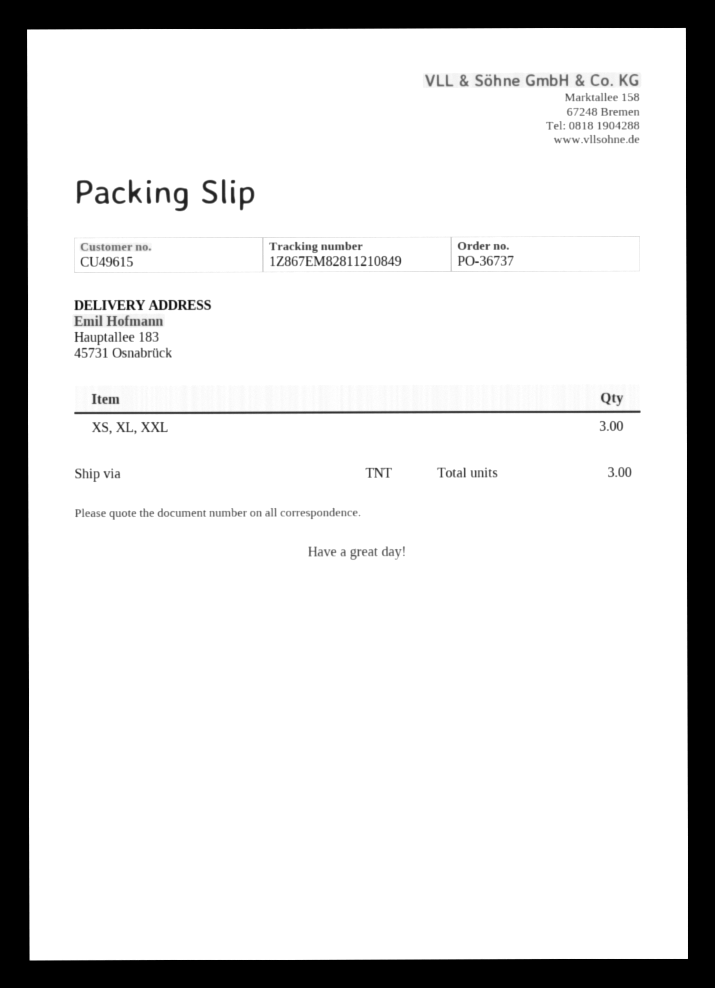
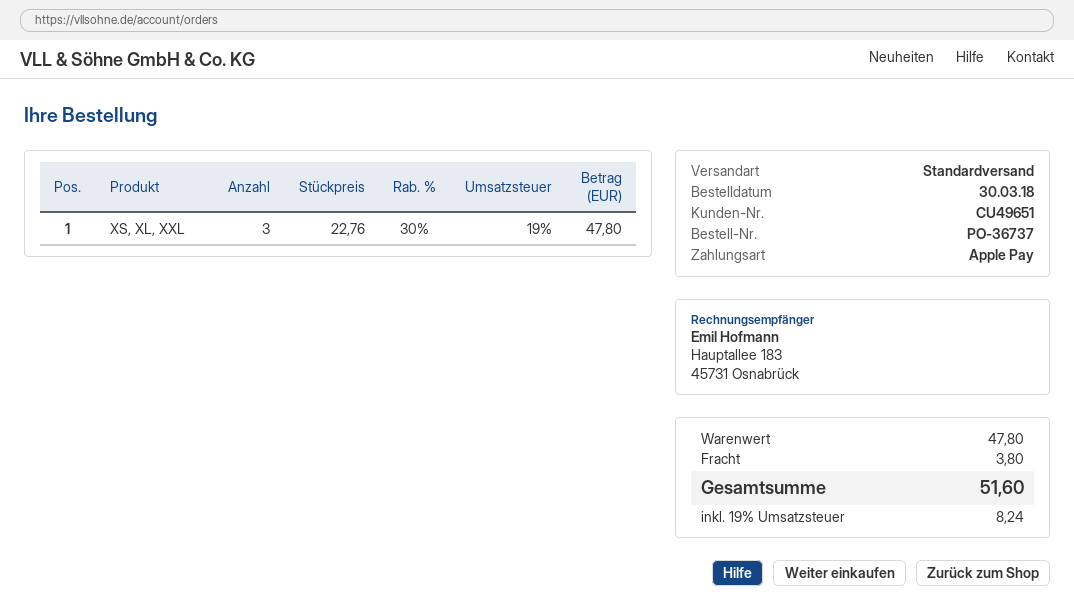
customer number: CU49615 -> CU49651
shipping method: TNT -> standard

